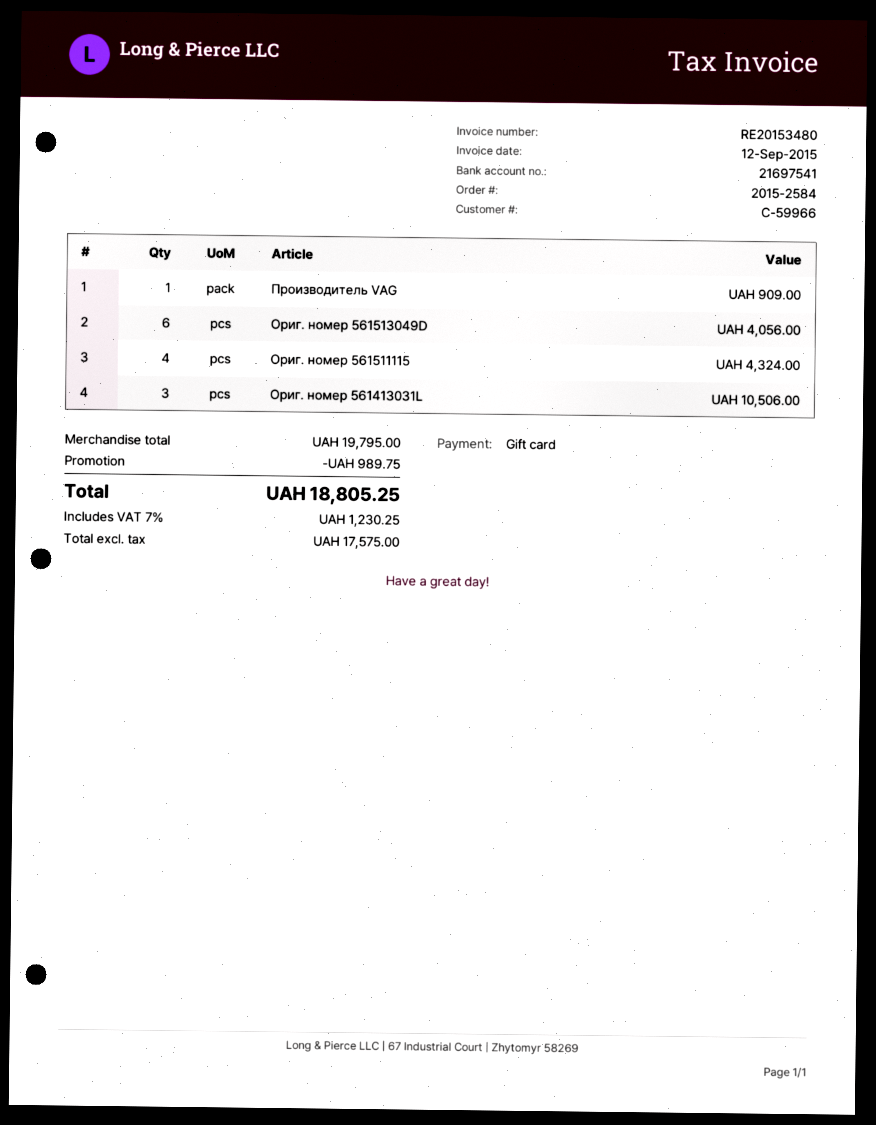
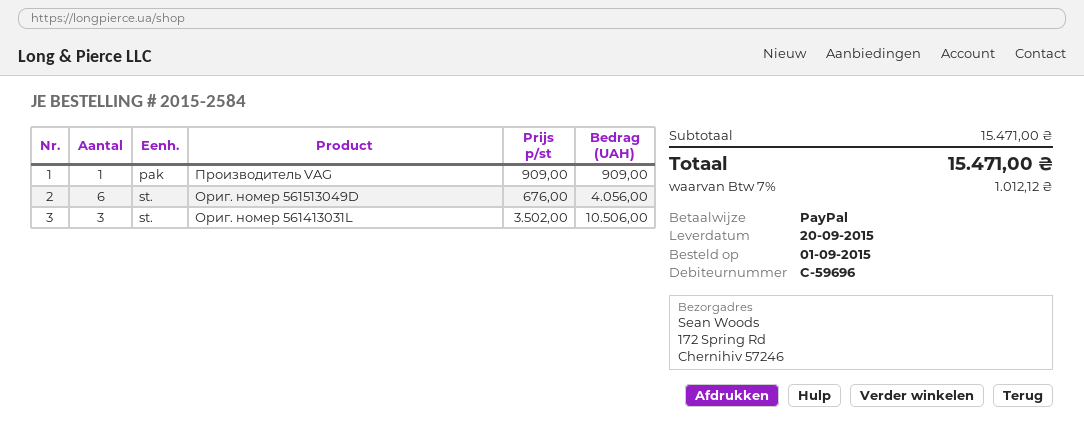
customer number: C-59966 -> C-59696
payment method: gift card -> PayPal
Ориг. номер 561511115: 4 for 4324.00 -> none
subtotal: 19795.00 -> 15471.00
discount: 989.75 -> none
tax: 7% = 1230.25 -> 7% = 1012.12
total: 18805.25 -> 15471.00

